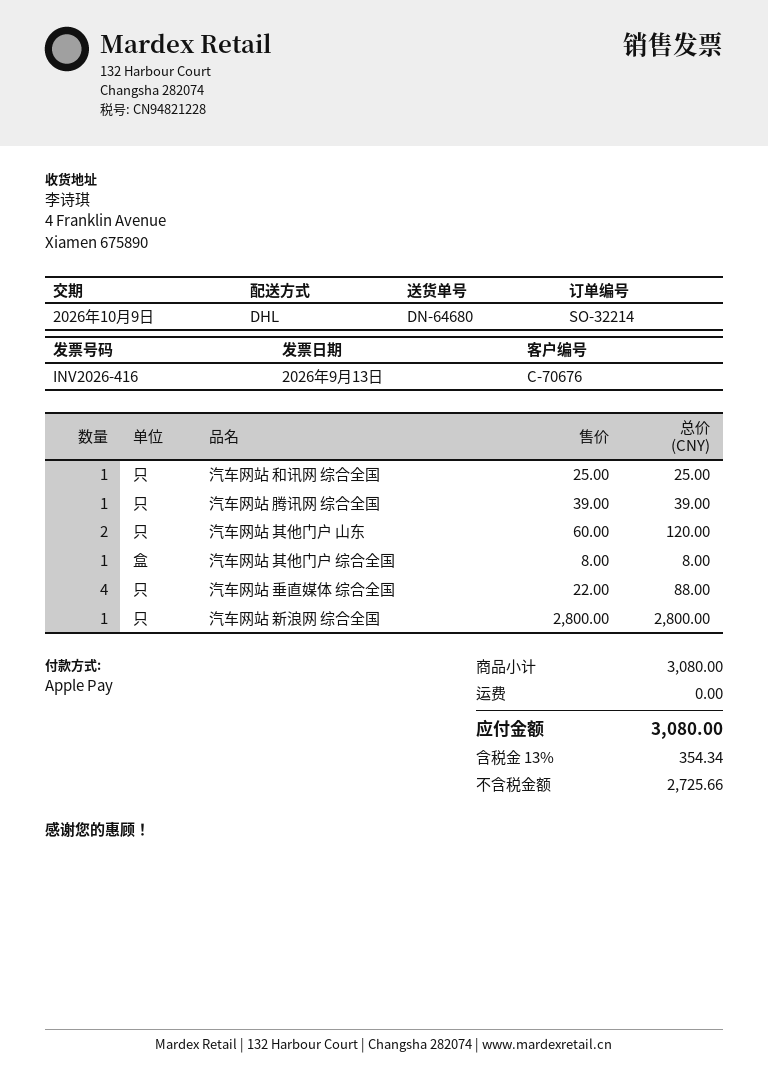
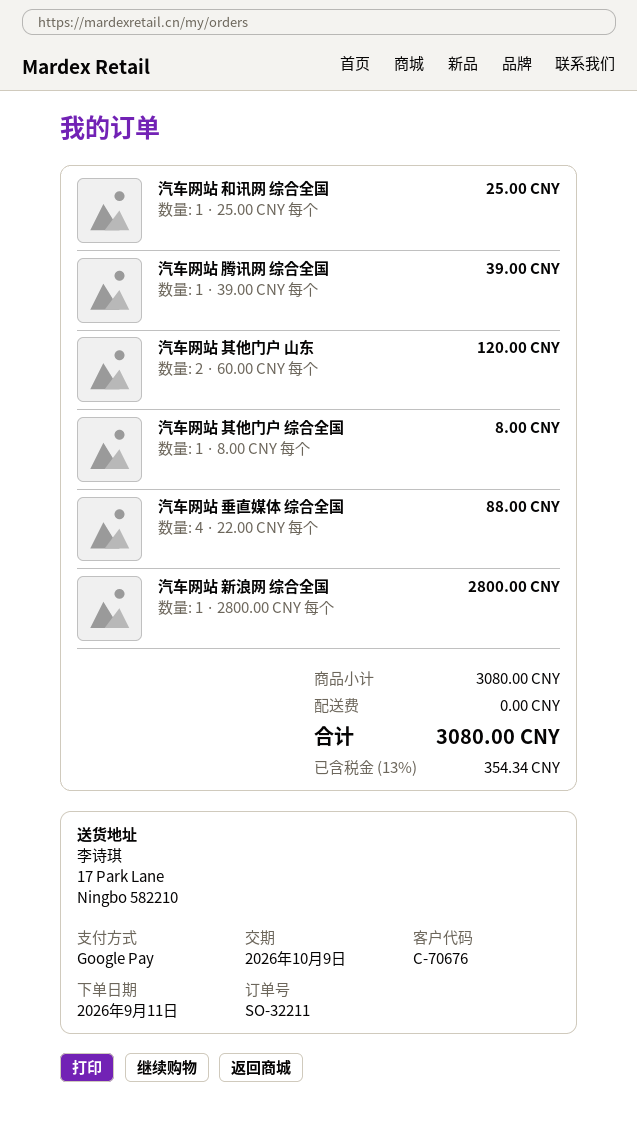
order number: SO-32214 -> SO-32211
payment method: Apple Pay -> Google Pay
ship to: 4 Franklin Avenue, Xiamen 675890 -> 17 Park Lane, Ningbo 582210

